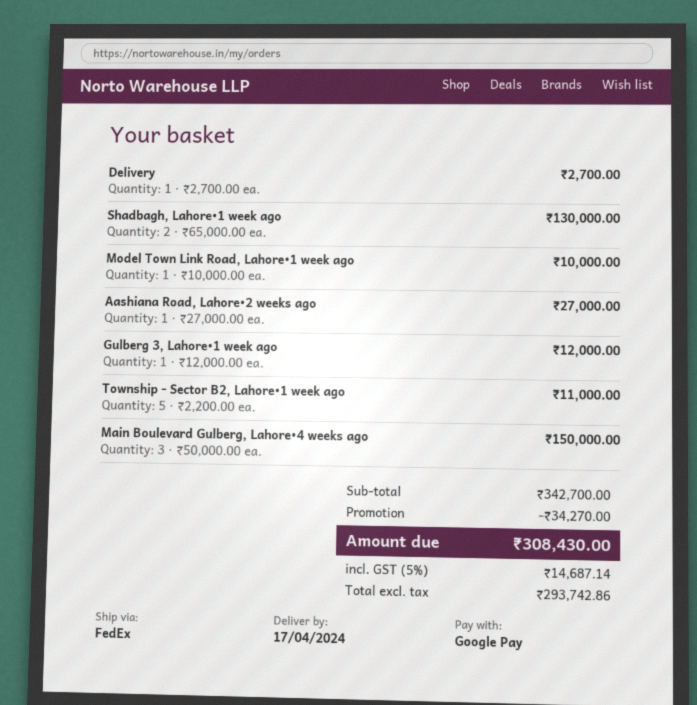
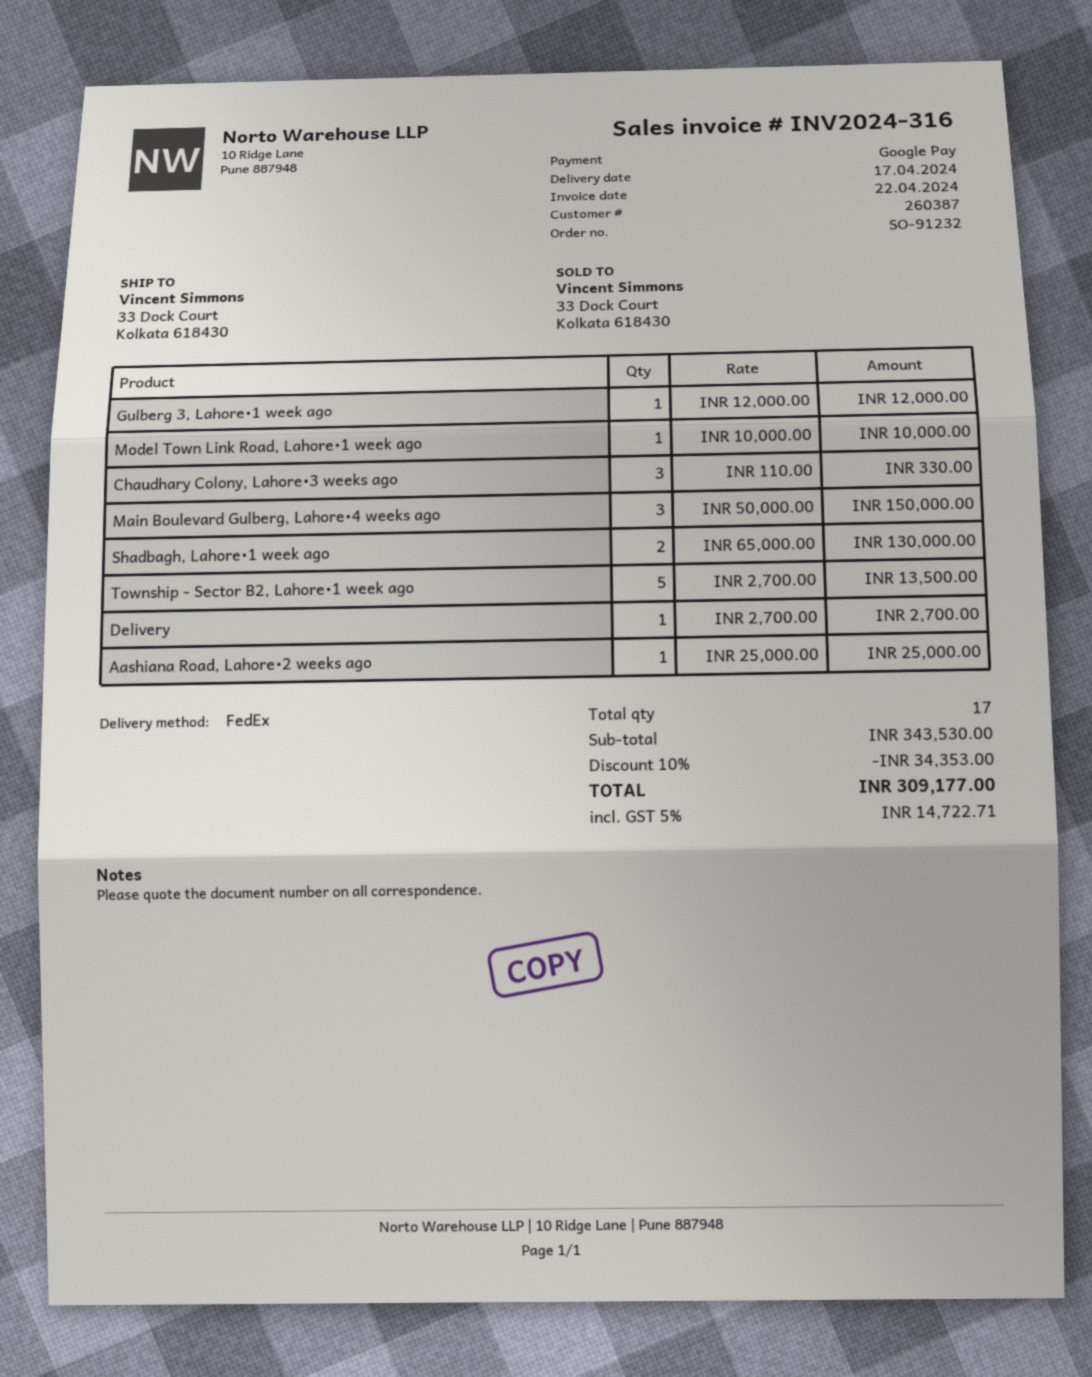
Aashiana Road, Lahore•2 weeks ago: 1 x 27000.00 = 27000.00 -> 1 x 25000.00 = 25000.00
Township - Sector B2, Lahore•1 week ago: 5 x 2200.00 = 11000.00 -> 5 x 2700.00 = 13500.00
Chaudhary Colony, Lahore•3 weeks ago: none -> 3 x 110.00 = 330.00
subtotal: 342700.00 -> 343530.00
discount: 34270.00 -> 34353.00
tax: 5% = 14687.14 -> 5% = 14722.71
total: 308430.00 -> 309177.00

